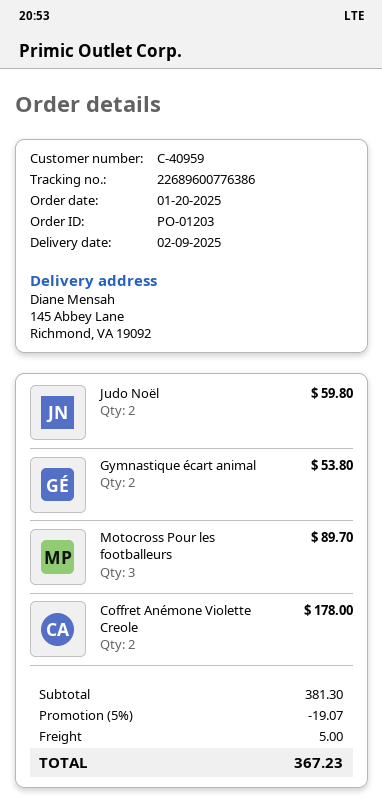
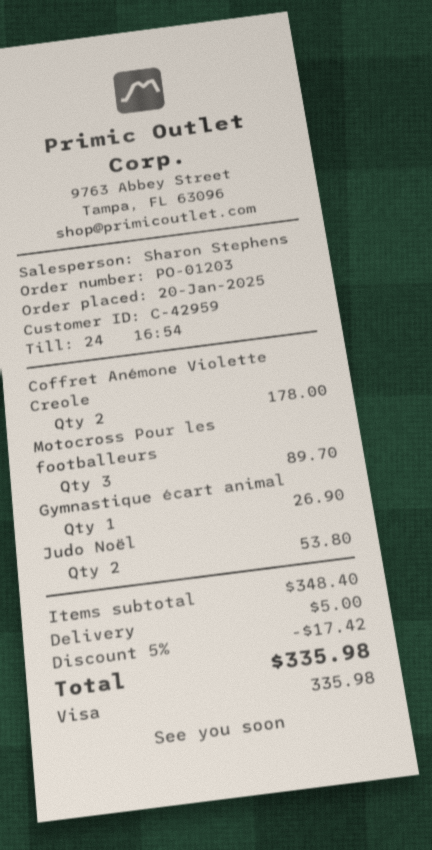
customer number: C-40959 -> C-42959
Judo Noël: 2 for 59.80 -> 2 for 53.80
Gymnastique écart animal: 2 for 53.80 -> 1 for 26.90
subtotal: 381.30 -> 348.40
discount: 5% = 19.07 -> 5% = 17.42
total: 367.23 -> 335.98

